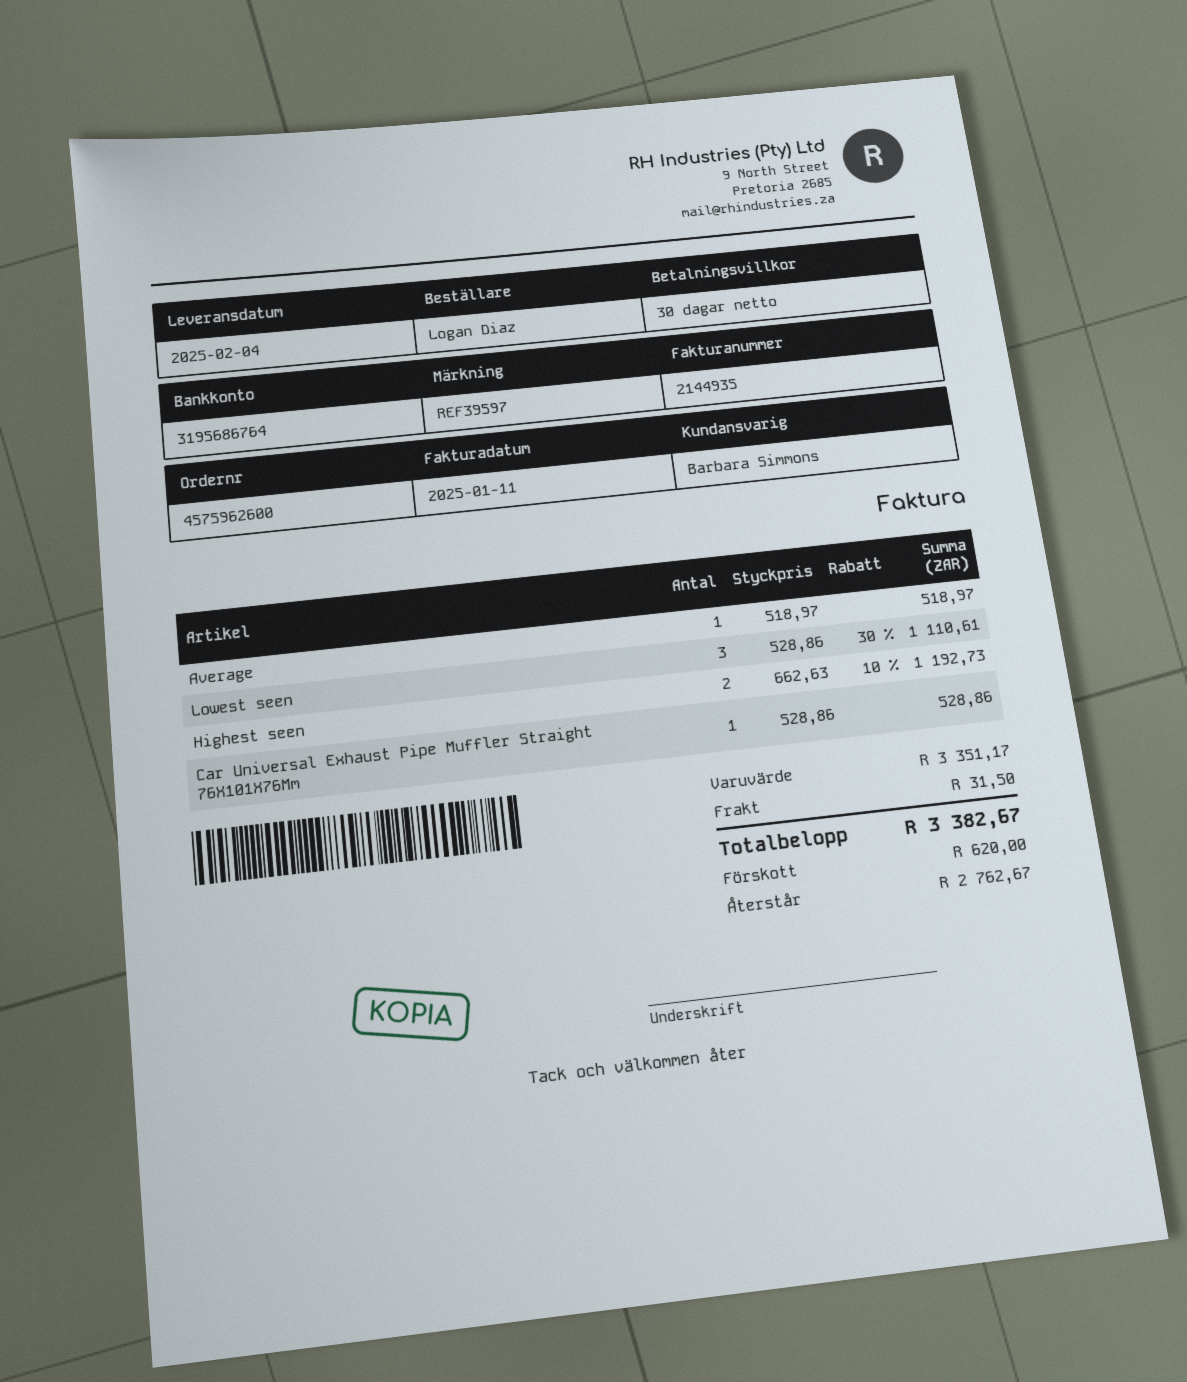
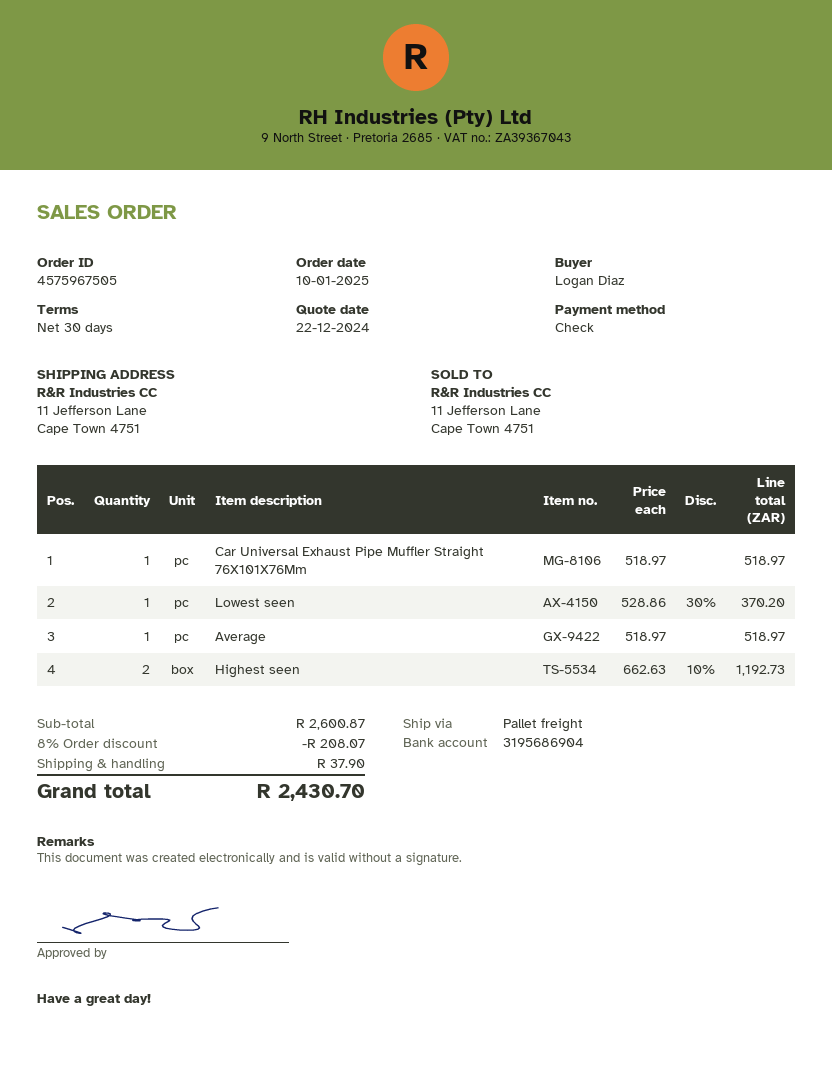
order number: 4575962600 -> 4575967505
bank account: 3195686764 -> 3195686904
Lowest seen: 3 x 528.86 - 30% = 1110.61 -> 1 x 528.86 - 30% = 370.20
Car Universal Exhaust Pipe Muffler Straight 76X101X76Mm: 1 x 528.86 = 528.86 -> 1 x 518.97 = 518.97
subtotal: 3351.17 -> 2600.87
discount: none -> 8% = 208.07
shipping: 31.50 -> 37.90
total: 3382.67 -> 2430.70

